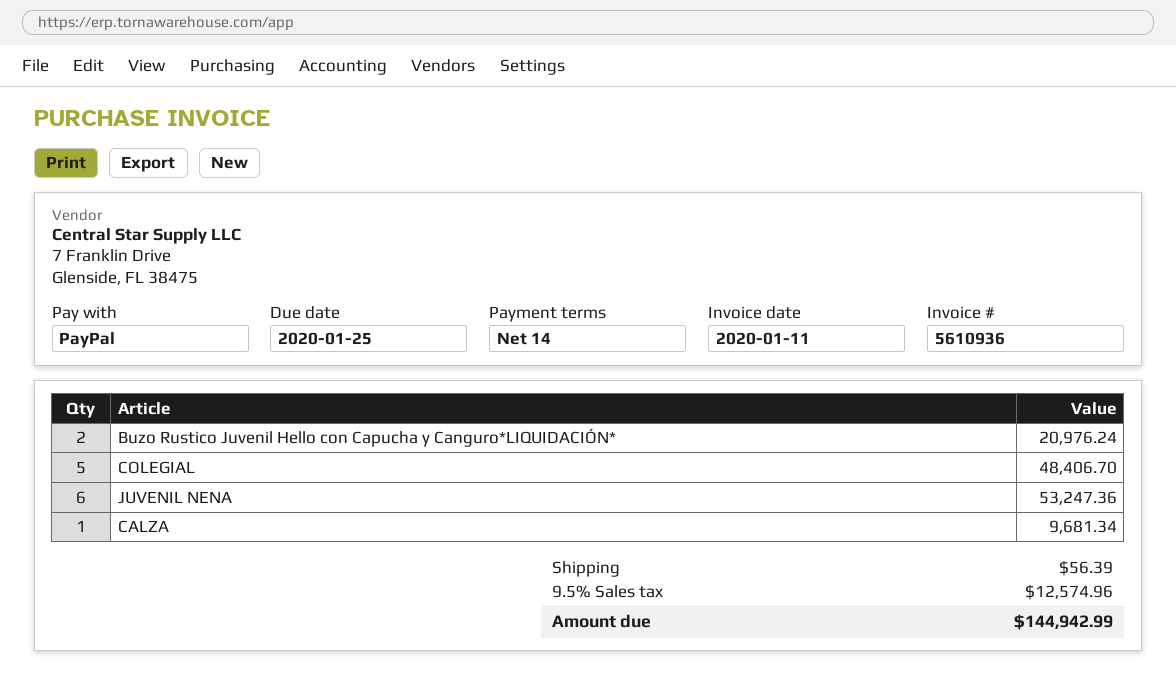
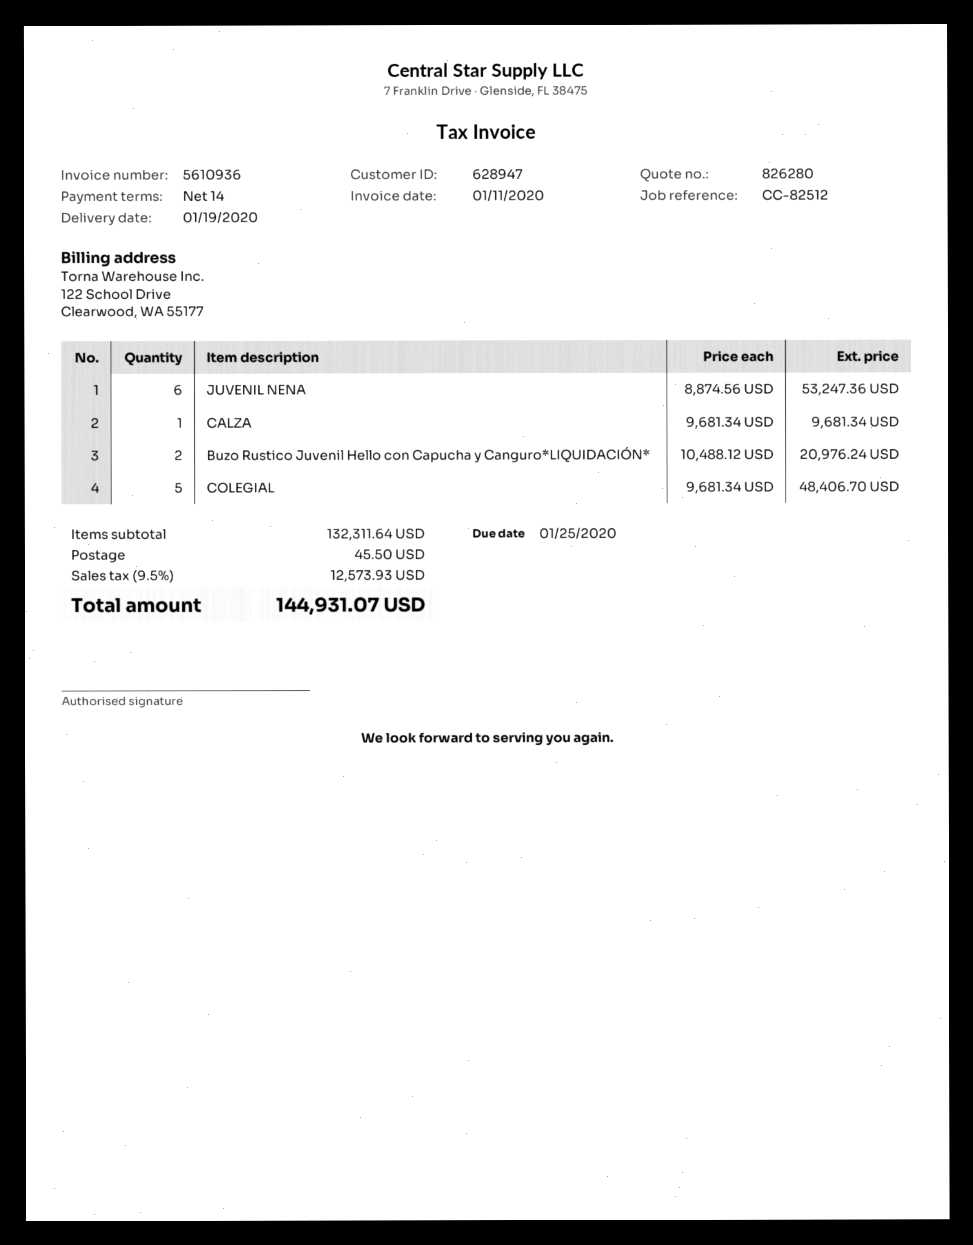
shipping: 56.39 -> 45.50
tax: 9.5% = 12574.96 -> 9.5% = 12573.93
total: 144942.99 -> 144931.07

